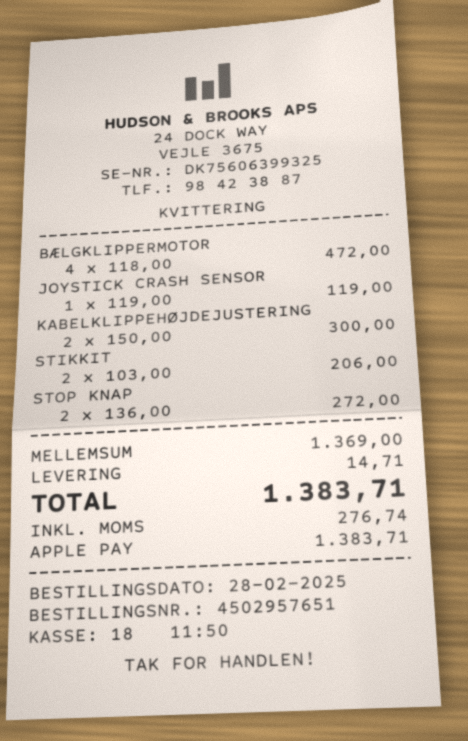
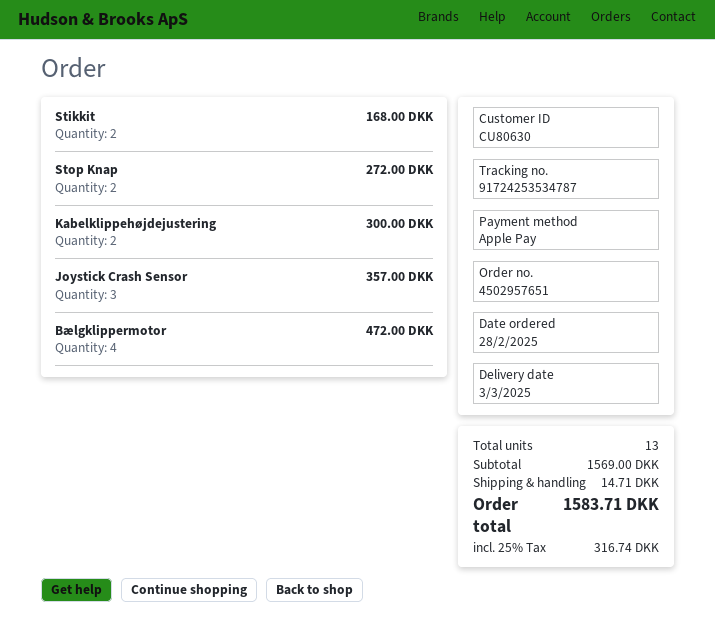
JOYSTICK CRASH SENSOR: 1 for 119.00 -> 3 for 357.00
STIKKIT: 2 for 206.00 -> 2 for 168.00
subtotal: 1369.00 -> 1569.00
tax: 276.74 -> 316.74
total: 1383.71 -> 1583.71

